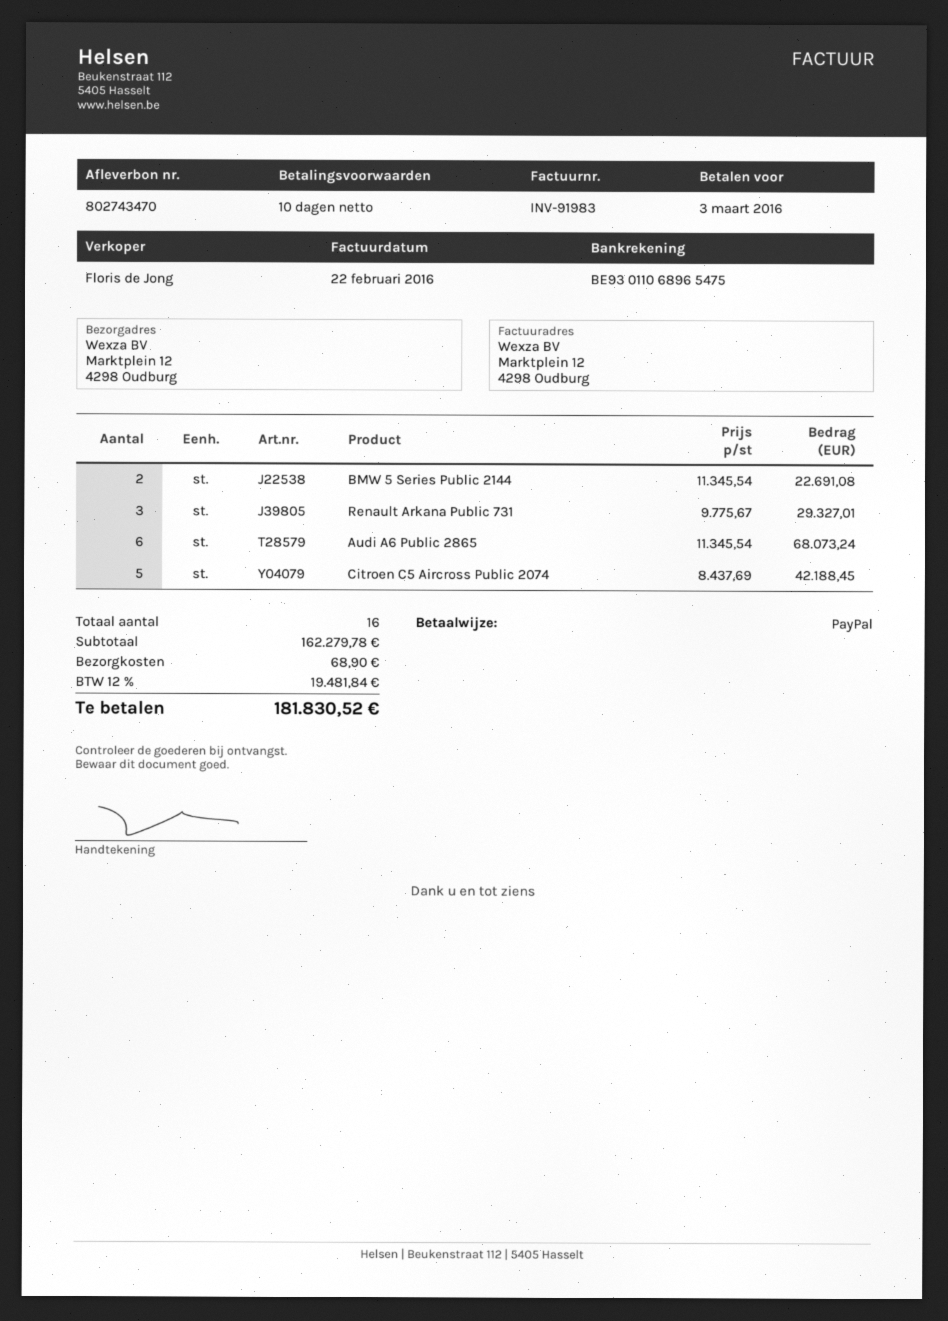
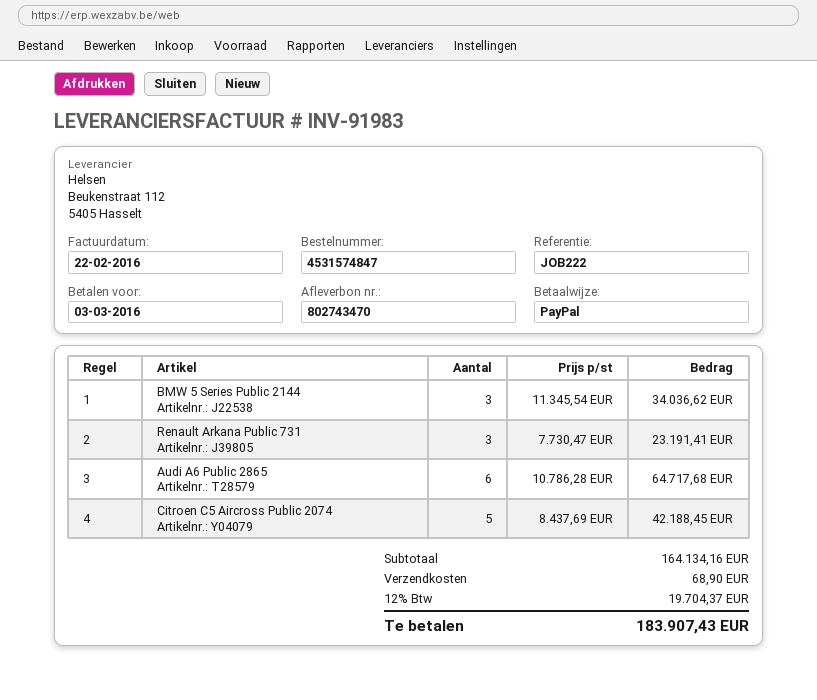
BMW 5 Series Public 2144: 2 x 11345.54 = 22691.08 -> 3 x 11345.54 = 34036.62
Renault Arkana Public 731: 3 x 9775.67 = 29327.01 -> 3 x 7730.47 = 23191.41
Audi A6 Public 2865: 6 x 11345.54 = 68073.24 -> 6 x 10786.28 = 64717.68
subtotal: 162279.78 -> 164134.16
tax: 12% = 19481.84 -> 12% = 19704.37
total: 181830.52 -> 183907.43

